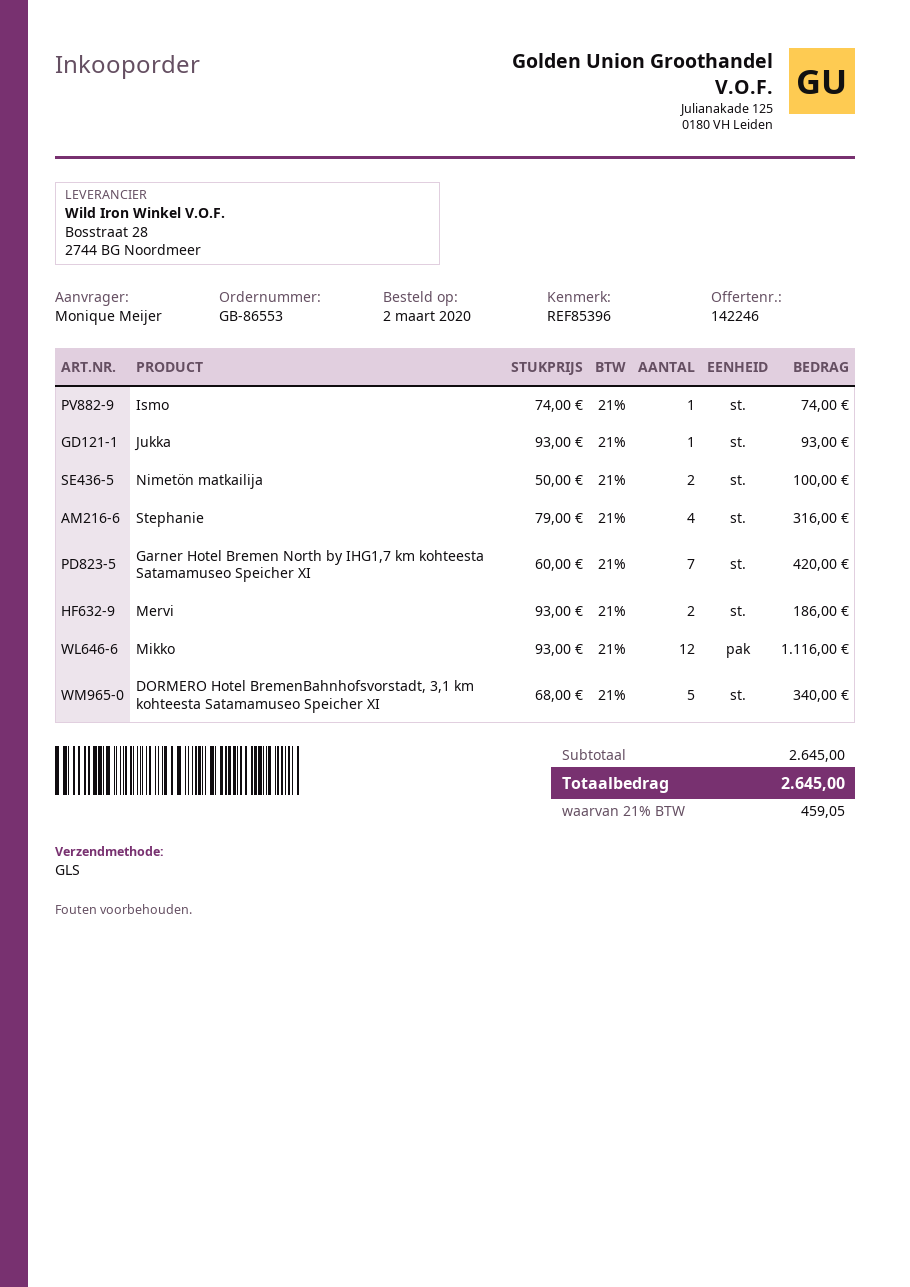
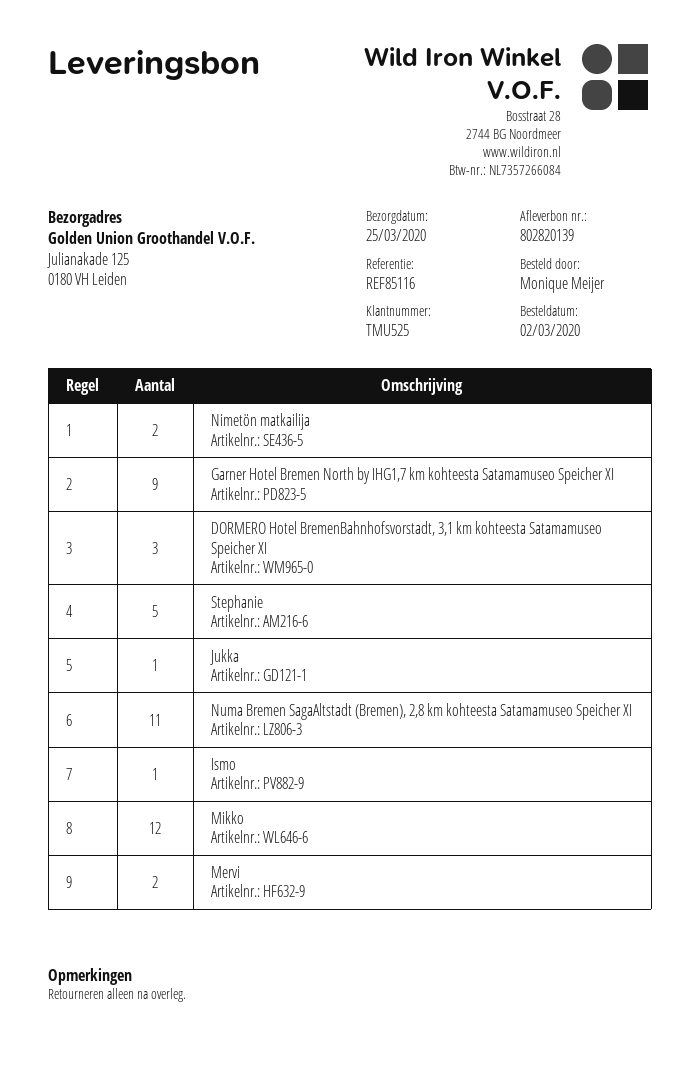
reference: REF85396 -> REF85116
Stephanie: 4 -> 5
Garner Hotel Bremen North by IHG1,7 km kohteesta Satamamuseo Speicher XI: 7 -> 9
DORMERO Hotel BremenBahnhofsvorstadt, 3,1 km kohteesta Satamamuseo Speicher XI: 5 -> 3
Numa Bremen SagaAltstadt (Bremen), 2,8 km kohteesta Satamamuseo Speicher XI: none -> 11

